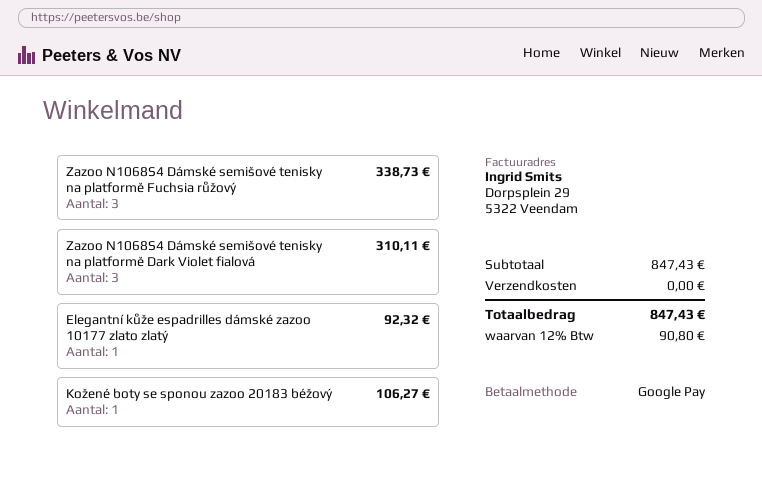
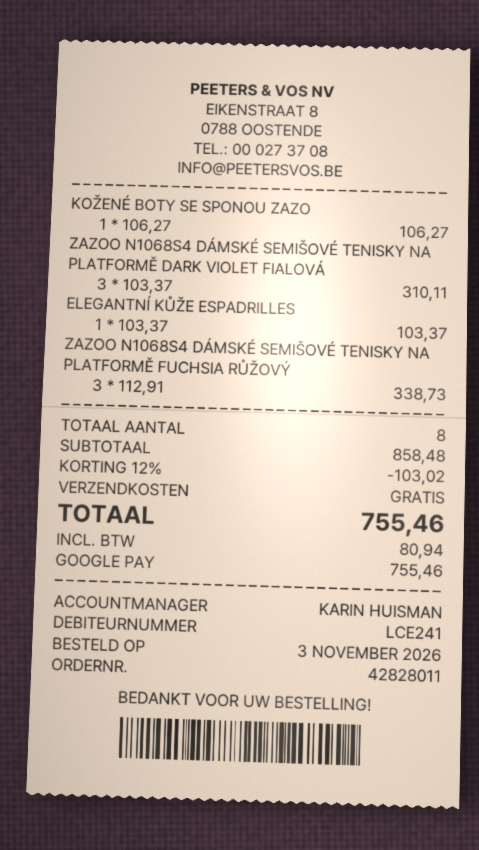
Elegantní kůže espadrilles dámské zazoo 10177 zlato zlatý: 1 for 92.32 -> 1 for 103.37
subtotal: 847.43 -> 858.48
discount: none -> 12% = 103.02
tax: 90.80 -> 80.94
total: 847.43 -> 755.46

